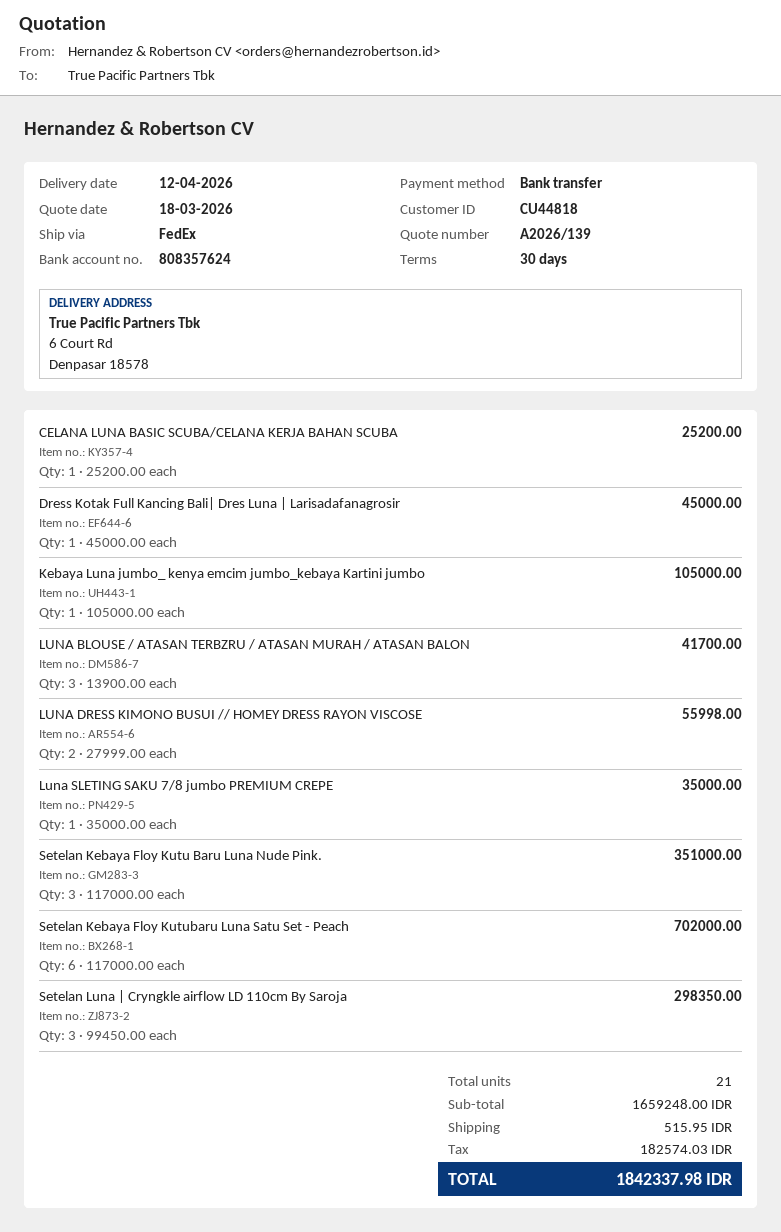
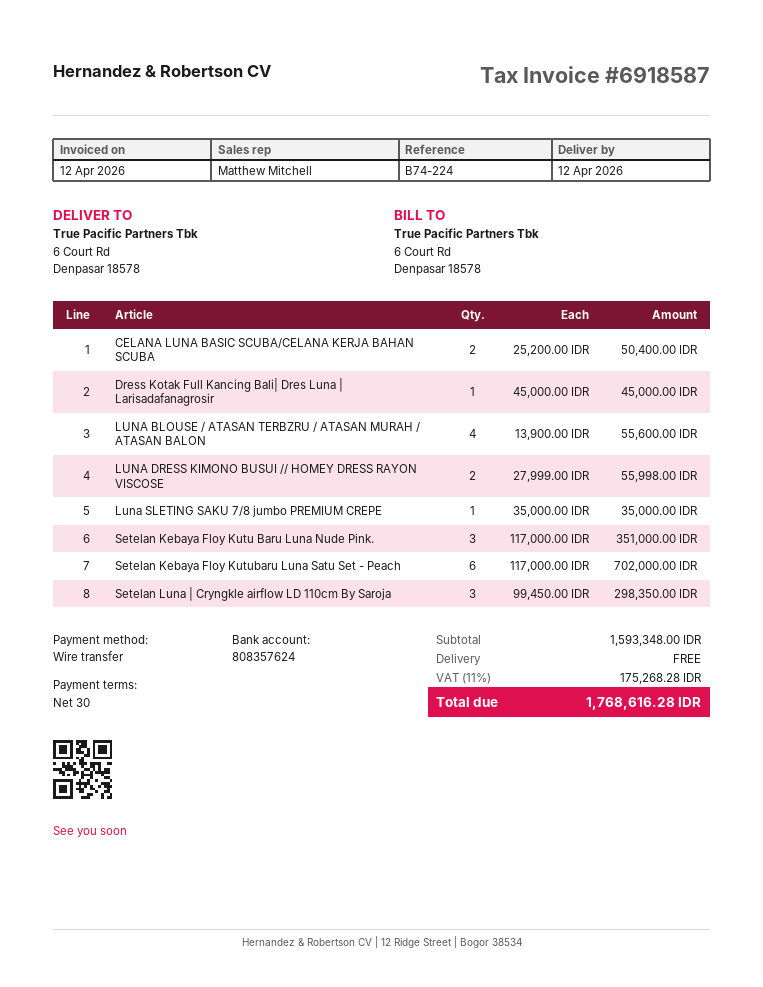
CELANA LUNA BASIC SCUBA/CELANA KERJA BAHAN SCUBA: 1 x 25200.00 = 25200.00 -> 2 x 25200.00 = 50400.00
Kebaya Luna jumbo_ kenya emcim jumbo_kebaya Kartini jumbo: 1 x 105000.00 = 105000.00 -> none
LUNA BLOUSE / ATASAN TERBZRU / ATASAN MURAH / ATASAN BALON: 3 x 13900.00 = 41700.00 -> 4 x 13900.00 = 55600.00
subtotal: 1659248.00 -> 1593348.00
shipping: 515.95 -> 0.00
tax: 182574.03 -> 175268.28
total: 1842337.98 -> 1768616.28

